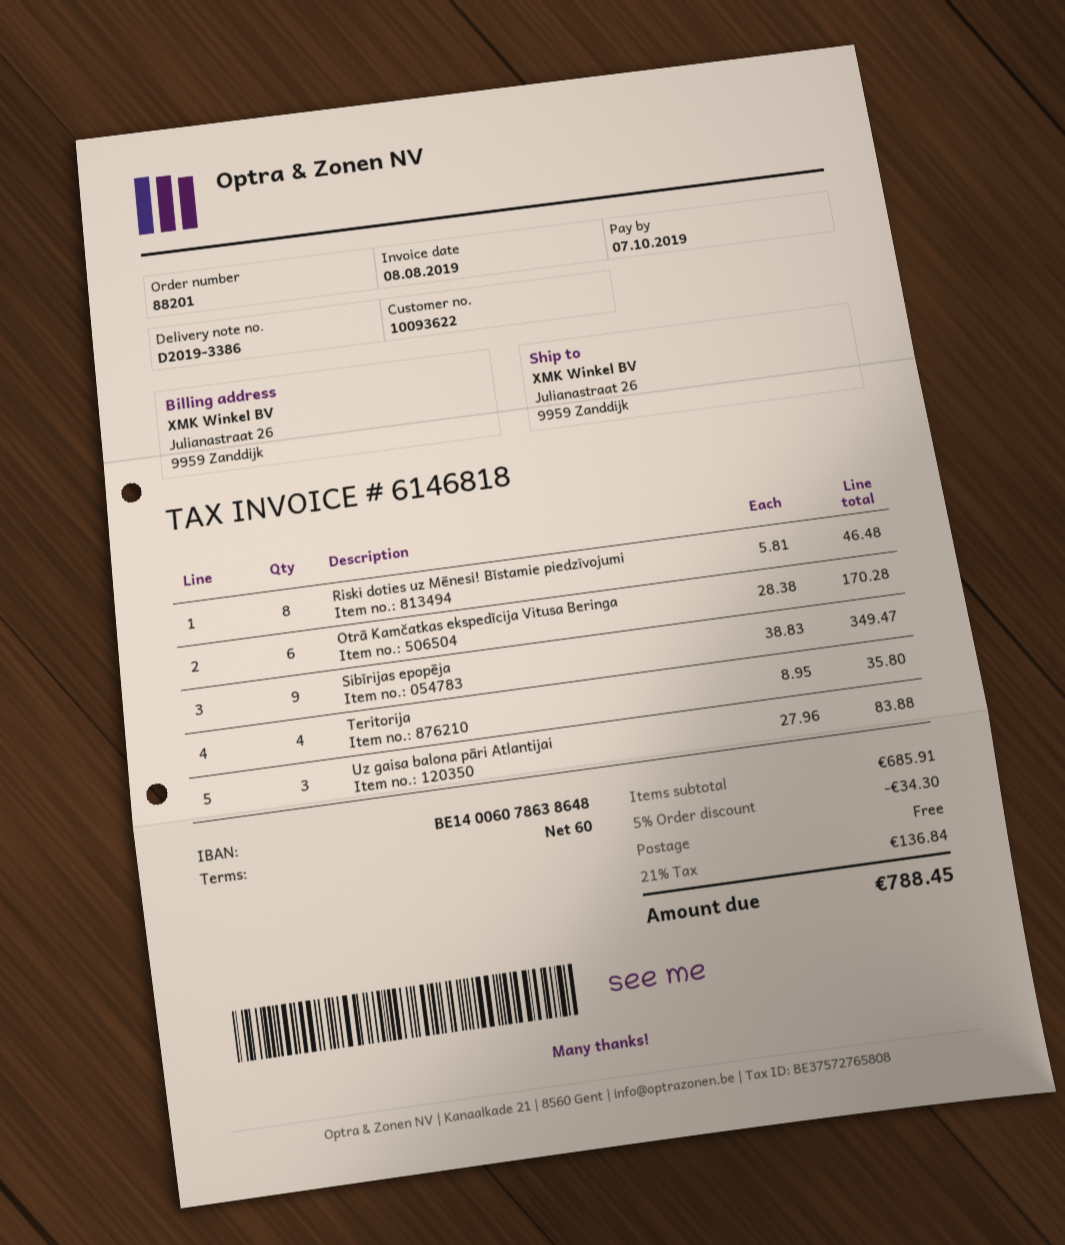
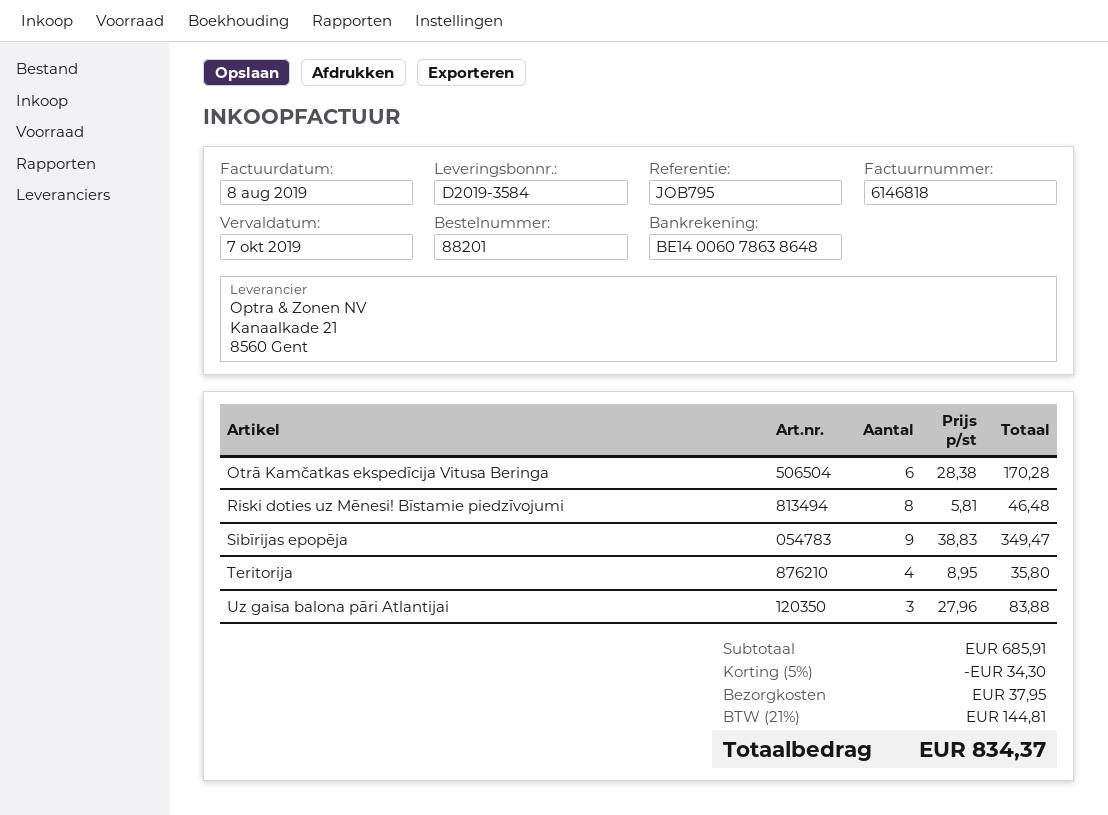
delivery note number: D2019-3386 -> D2019-3584
shipping: 0.00 -> 37.95
tax: 21% = 136.84 -> 21% = 144.81
total: 788.45 -> 834.37

